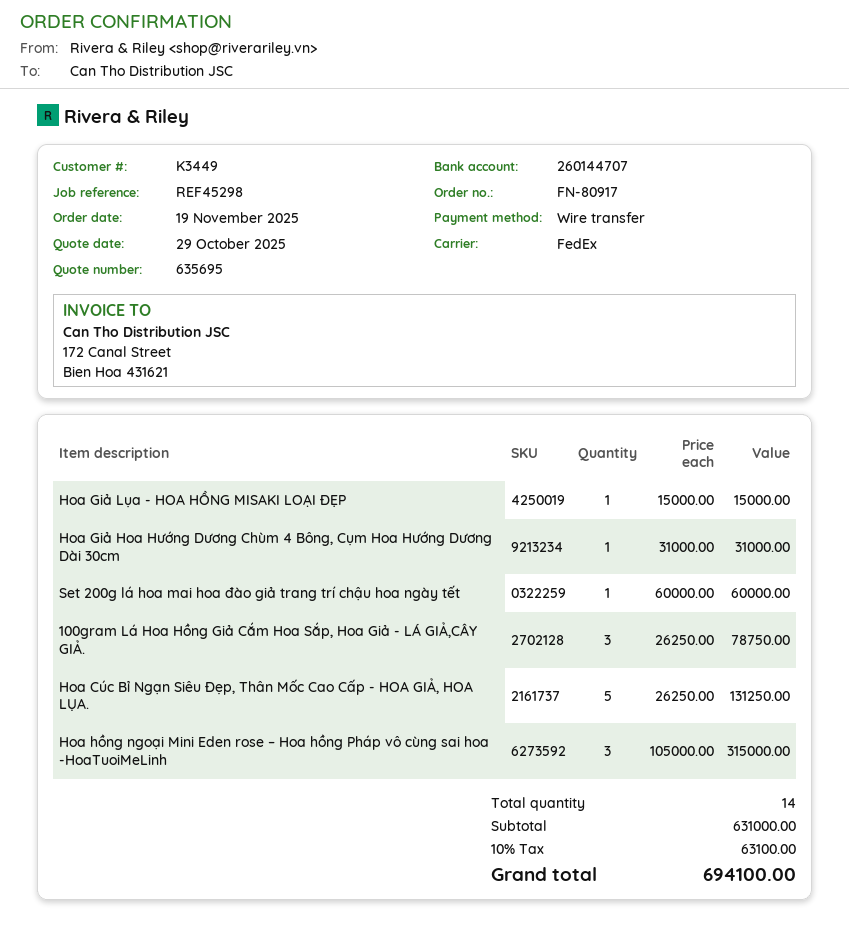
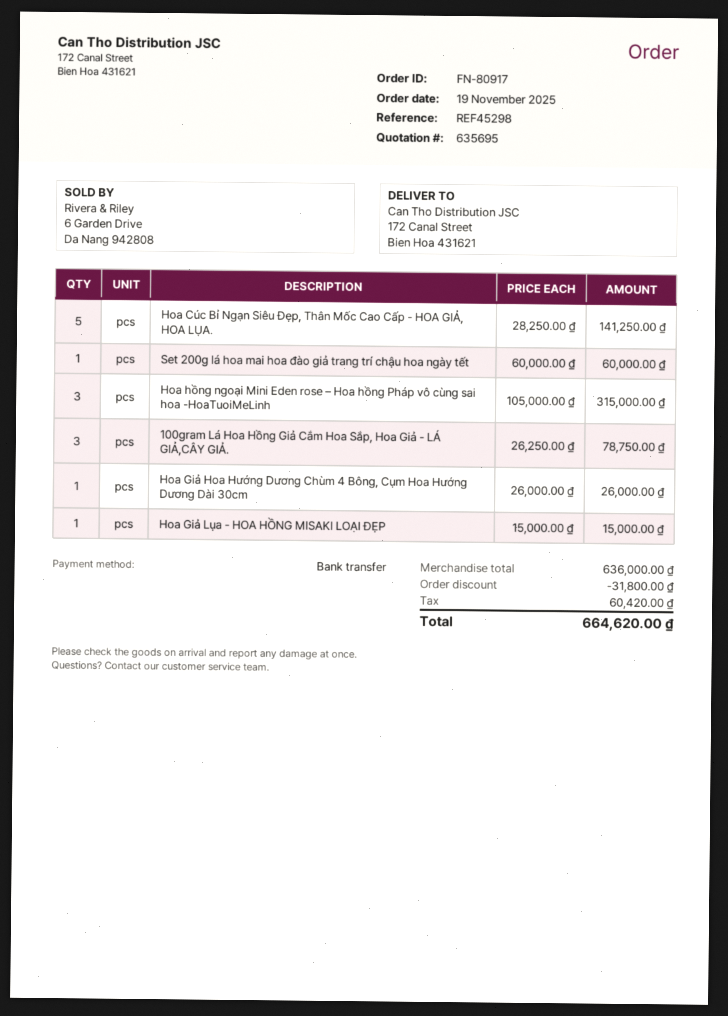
Hoa Giả Hoa Hướng Dương Chùm 4 Bông, Cụm Hoa Hướng Dương Dài 30cm: 1 x 31000.00 = 31000.00 -> 1 x 26000.00 = 26000.00
Hoa Cúc Bỉ Ngạn Siêu Đẹp, Thân Mốc Cao Cấp - HOA GIẢ, HOA LỤA.: 5 x 26250.00 = 131250.00 -> 5 x 28250.00 = 141250.00
subtotal: 631000.00 -> 636000.00
discount: none -> 31800.00
tax: 63100.00 -> 60420.00
total: 694100.00 -> 664620.00

